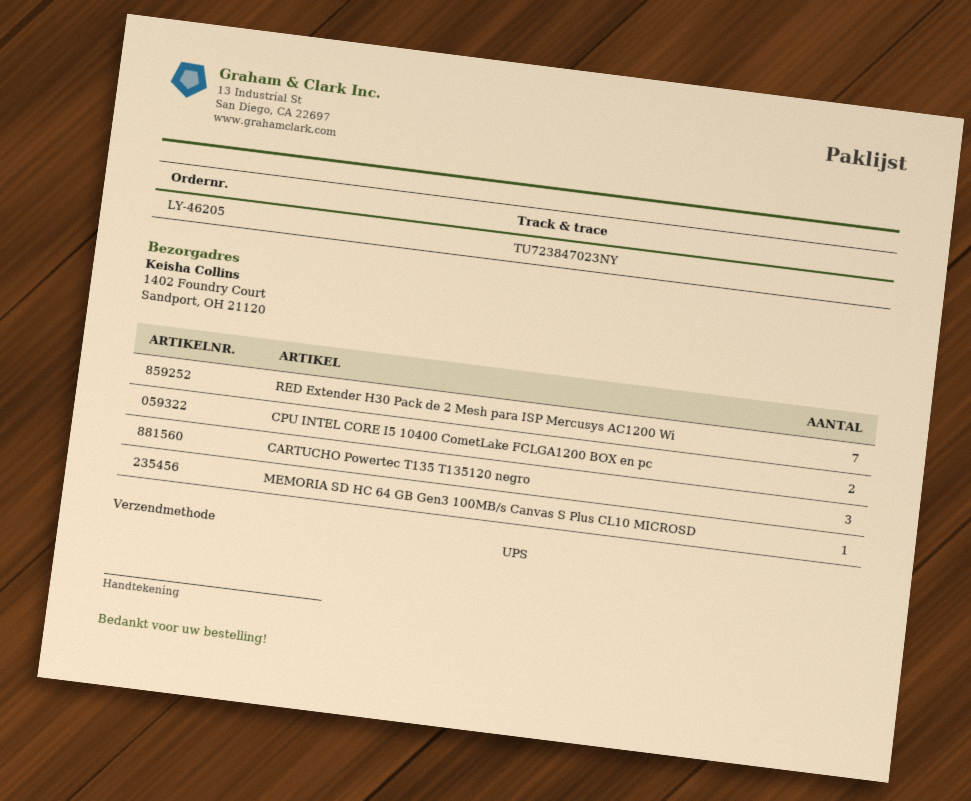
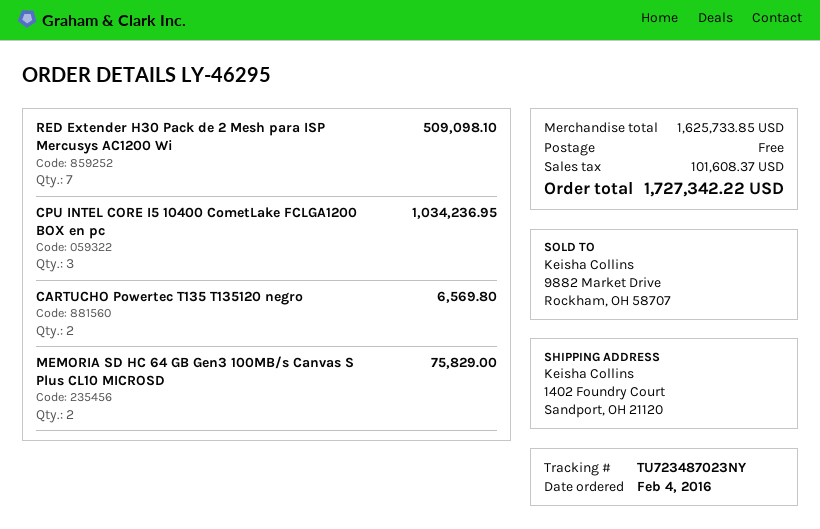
order number: LY-46205 -> LY-46295
tracking number: TU723847023NY -> TU723487023NY
CPU INTEL CORE I5 10400 CometLake FCLGA1200 BOX en pc: 2 -> 3
CARTUCHO Powertec T135 T135120 negro: 3 -> 2
MEMORIA SD HC 64 GB Gen3 100MB/s Canvas S Plus CL10 MICROSD: 1 -> 2

